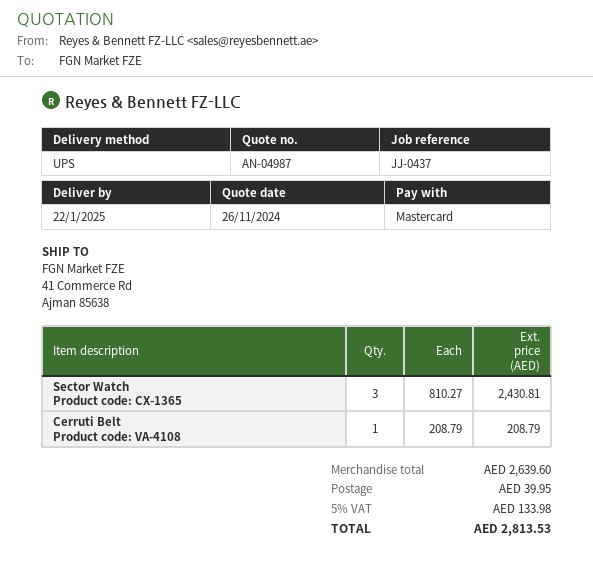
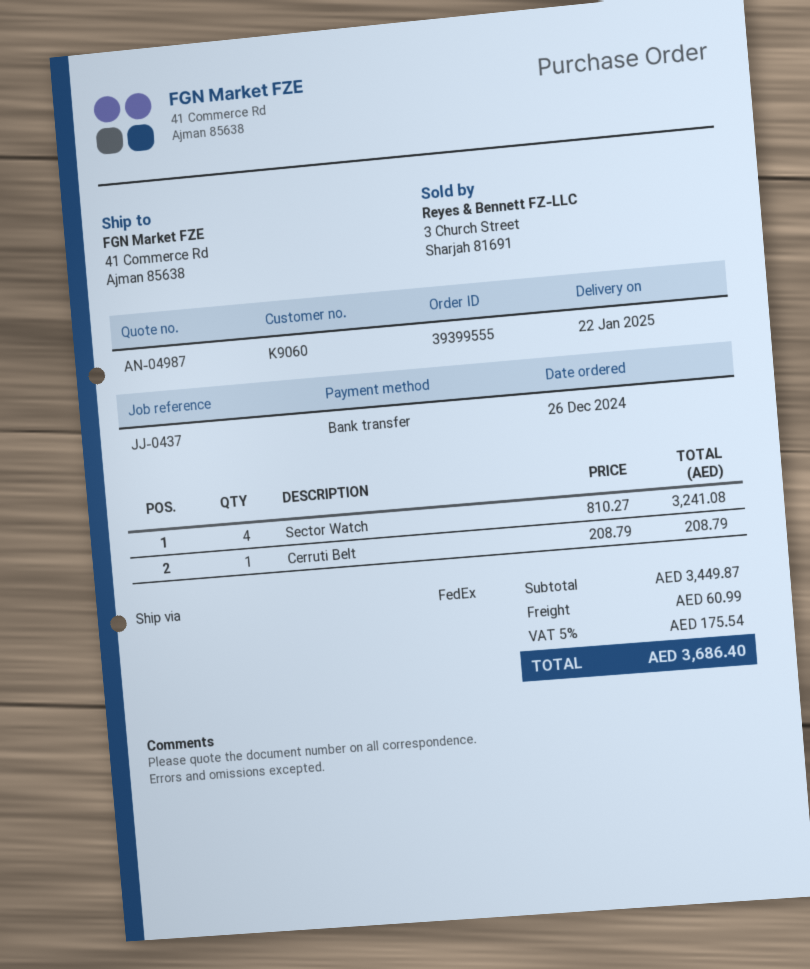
payment method: Mastercard -> bank transfer
shipping method: UPS -> FedEx
Sector Watch: 3 x 810.27 = 2430.81 -> 4 x 810.27 = 3241.08
subtotal: 2639.60 -> 3449.87
shipping: 39.95 -> 60.99
tax: 5% = 133.98 -> 5% = 175.54
total: 2813.53 -> 3686.40

